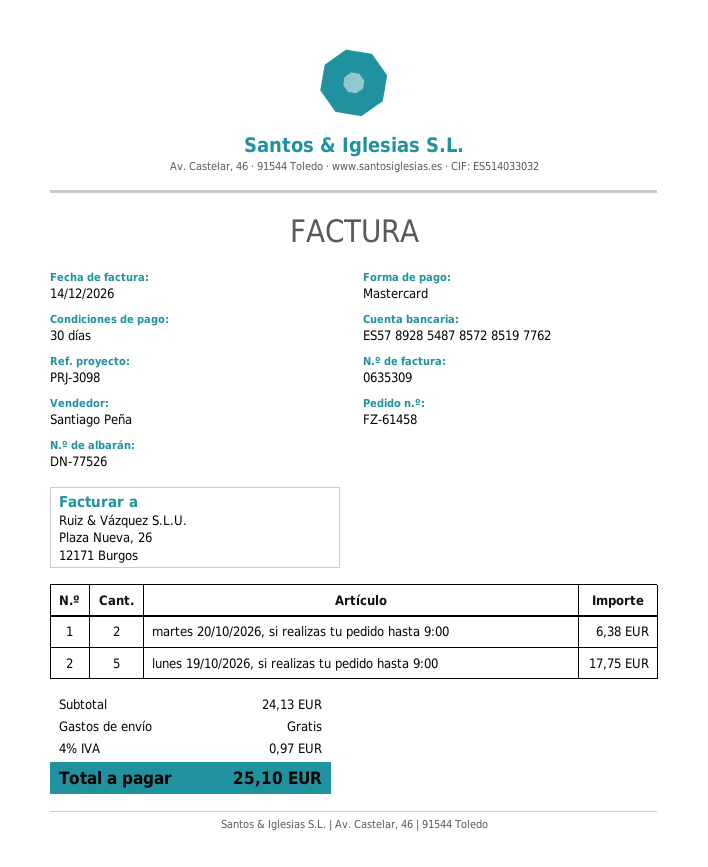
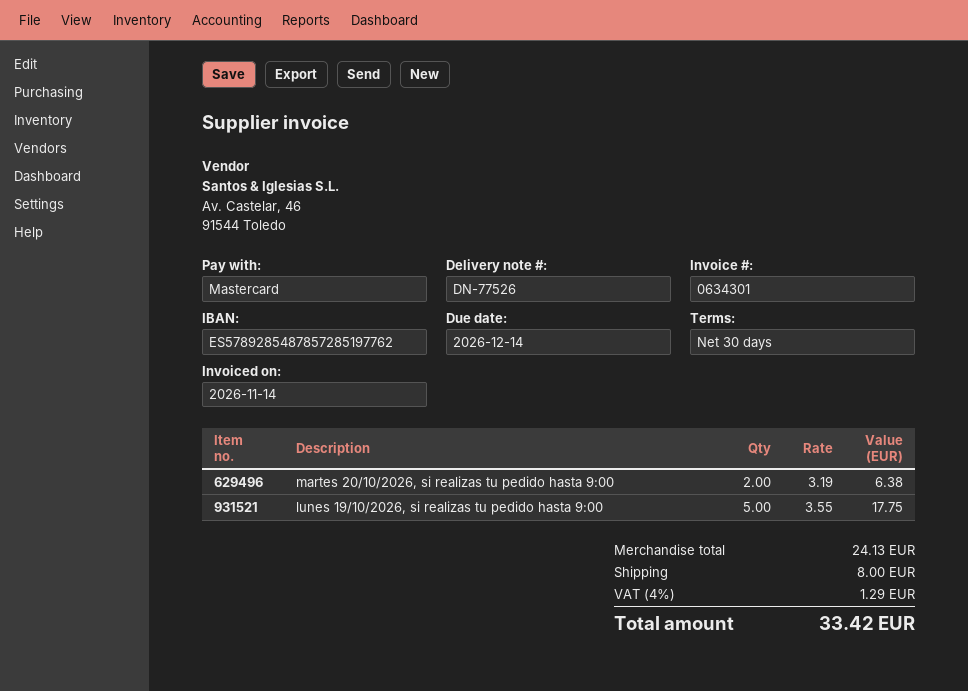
invoice number: 0635309 -> 0634301
invoice date: 2026-12-14 -> 2026-11-14
shipping: 0.00 -> 8.00
tax: 4% = 0.97 -> 4% = 1.29
total: 25.10 -> 33.42

